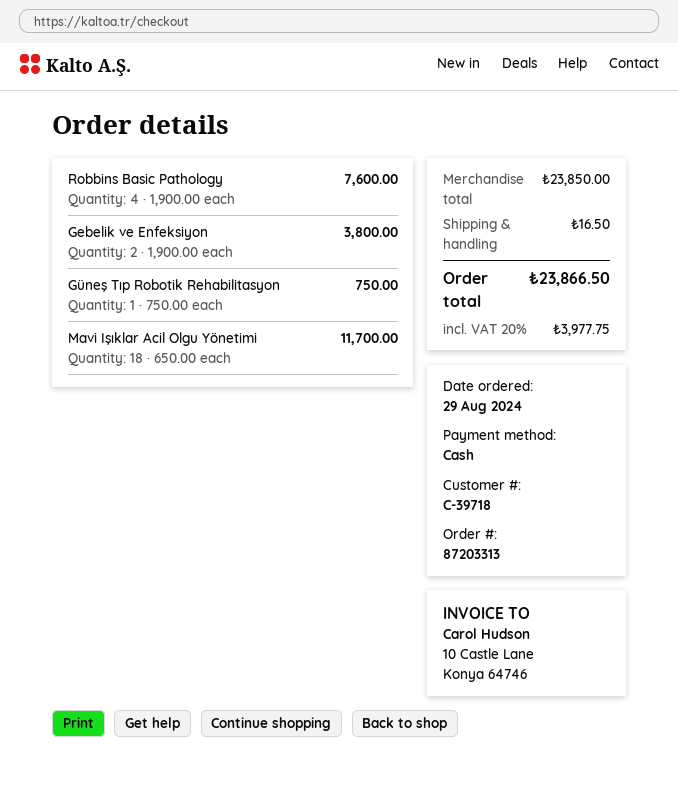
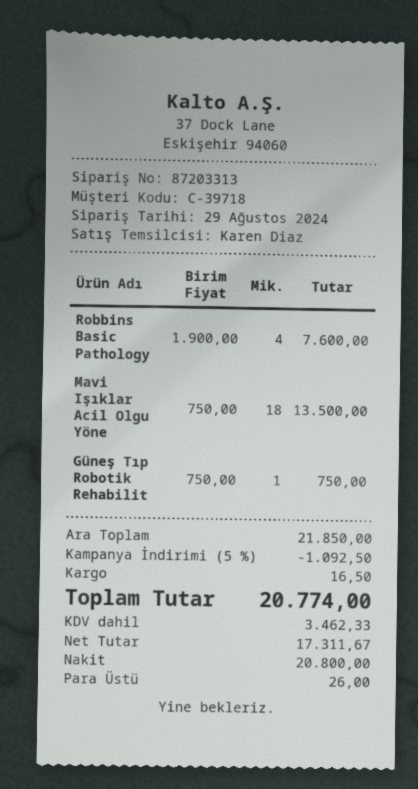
Gebelik ve Enfeksiyon: 2 x 1900.00 = 3800.00 -> none
Mavi Işıklar Acil Olgu Yönetimi: 18 x 650.00 = 11700.00 -> 18 x 750.00 = 13500.00
subtotal: 23850.00 -> 21850.00
discount: none -> 5% = 1092.50
tax: 3977.75 -> 3462.33
total: 23866.50 -> 20774.00

